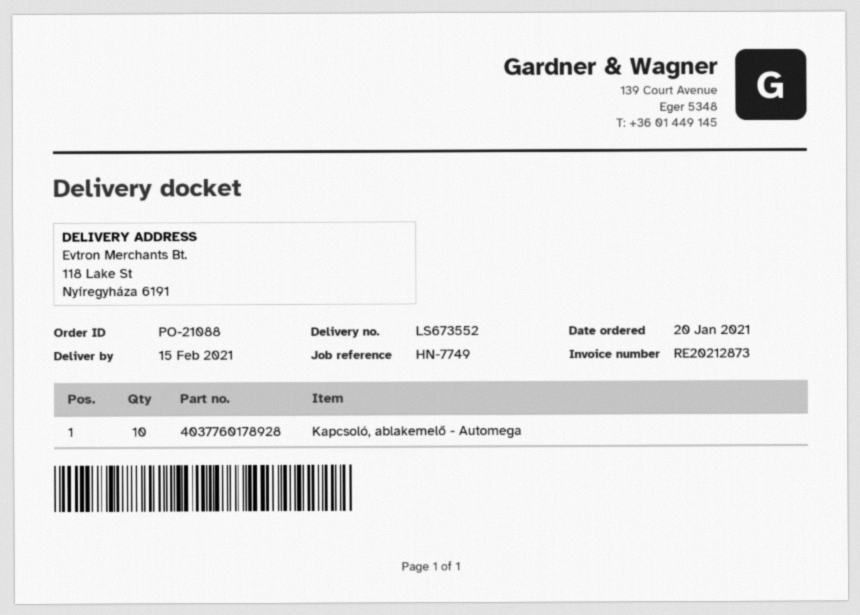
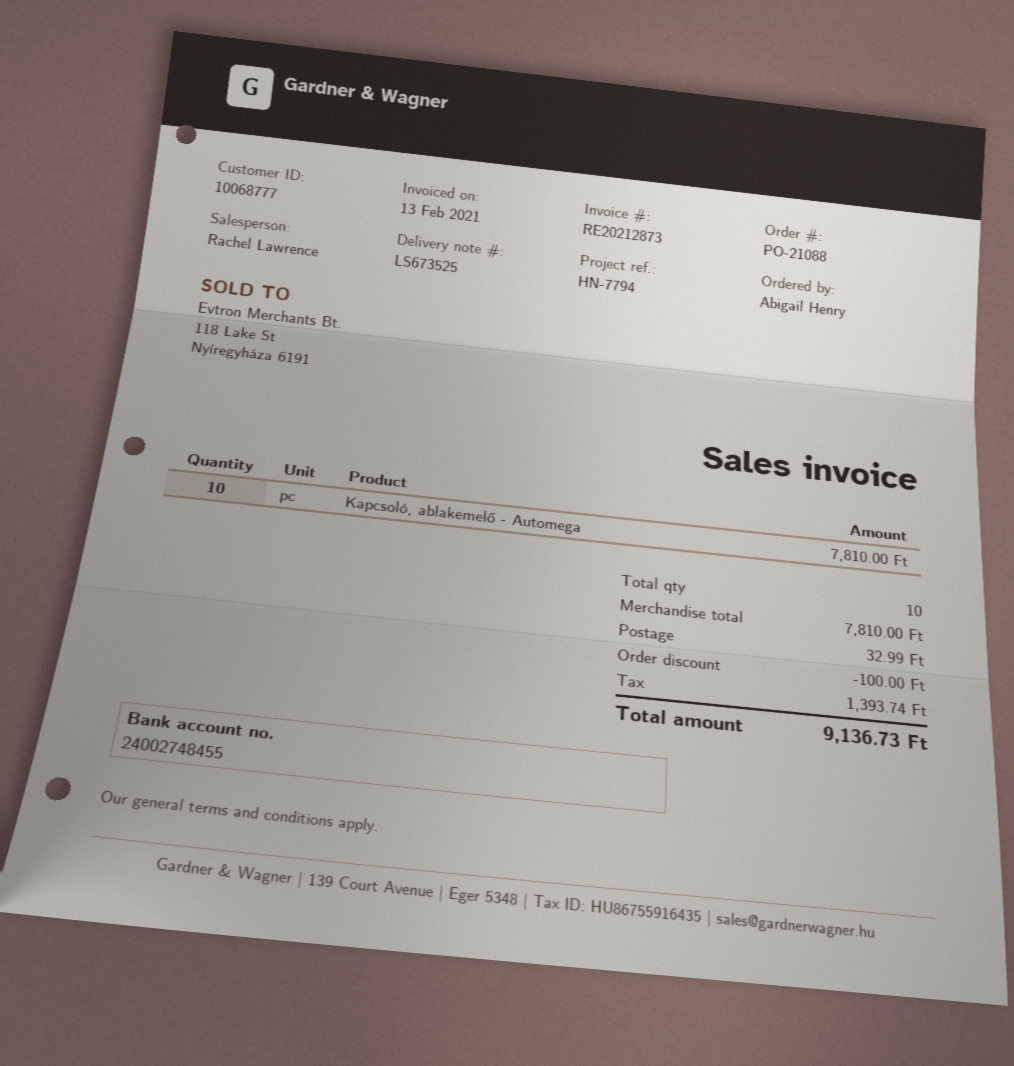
delivery note number: LS673552 -> LS673525
reference: HN-7749 -> HN-7794

